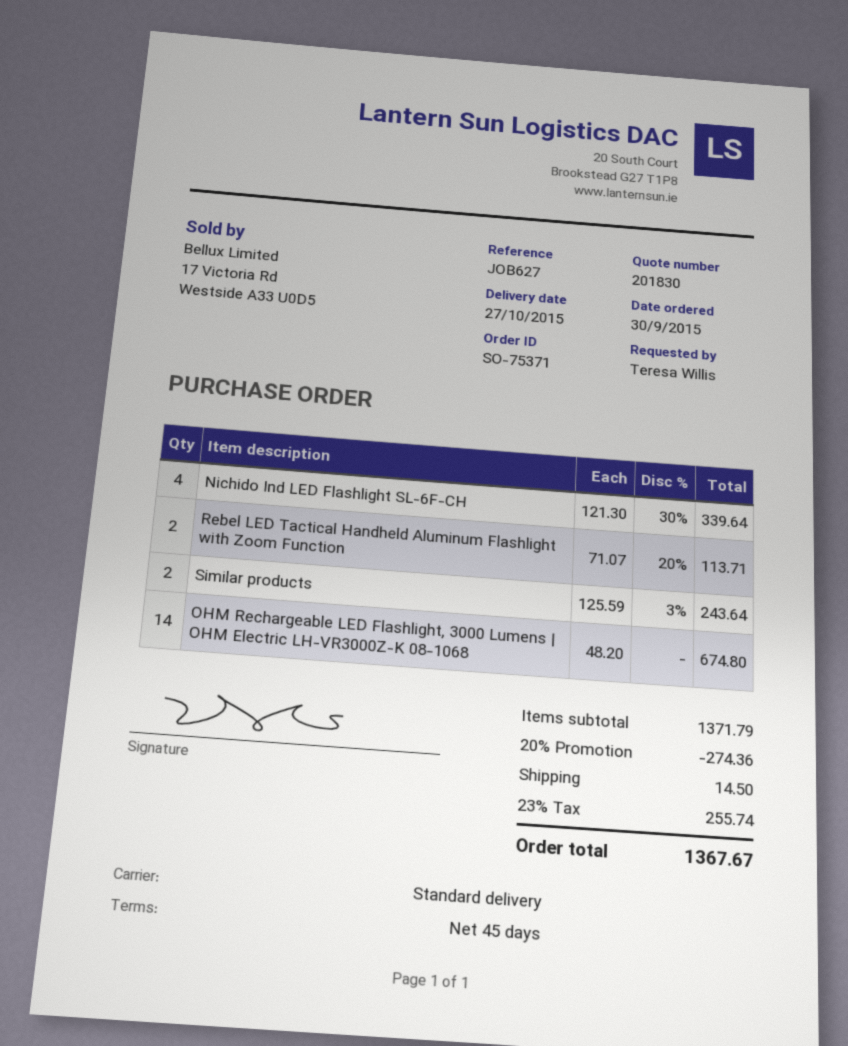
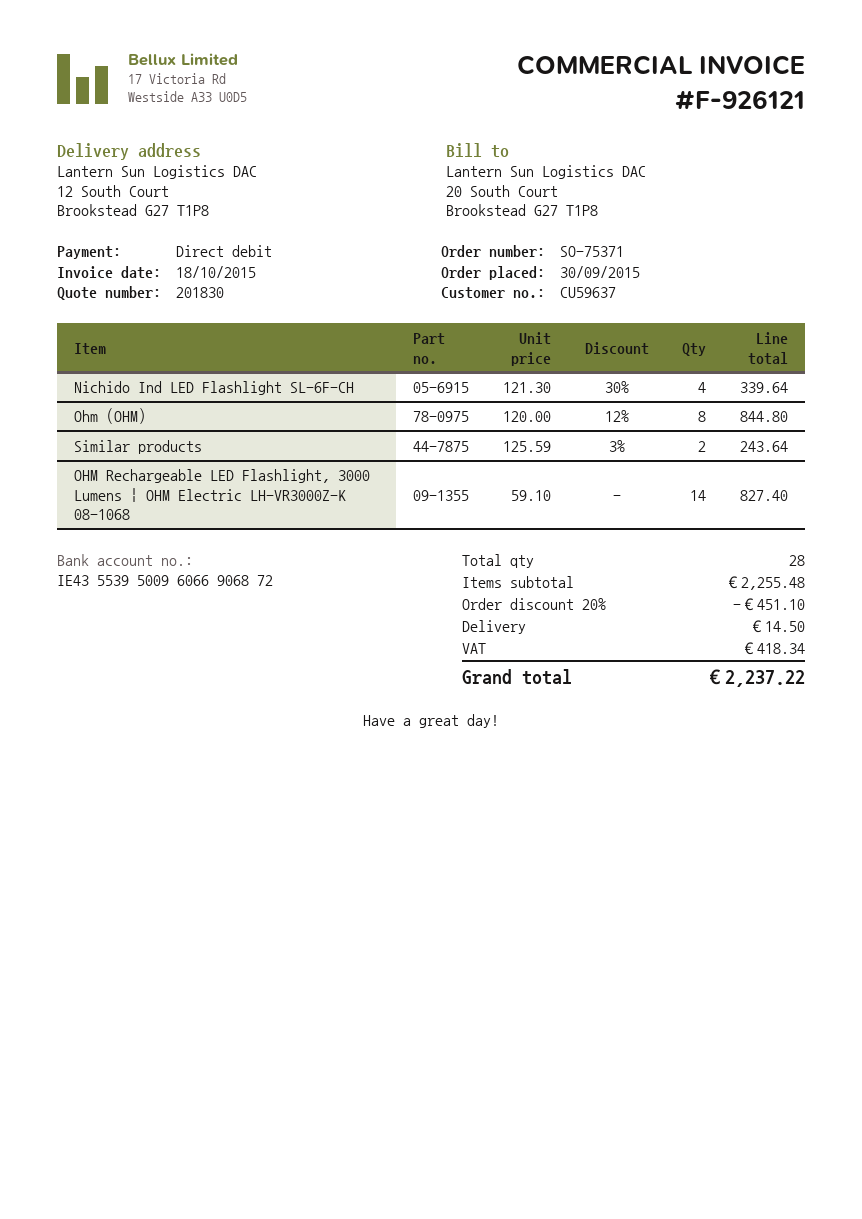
Rebel LED Tactical Handheld Aluminum Flashlight with Zoom Function: 2 x 71.07 - 20% = 113.71 -> none
OHM Rechargeable LED Flashlight, 3000 Lumens | OHM Electric LH-VR3000Z-K 08-1068: 14 x 48.20 = 674.80 -> 14 x 59.10 = 827.40
Ohm (OHM): none -> 8 x 120.00 - 12% = 844.80
subtotal: 1371.79 -> 2255.48
discount: 20% = 274.36 -> 20% = 451.10
tax: 255.74 -> 418.34
total: 1367.67 -> 2237.22

